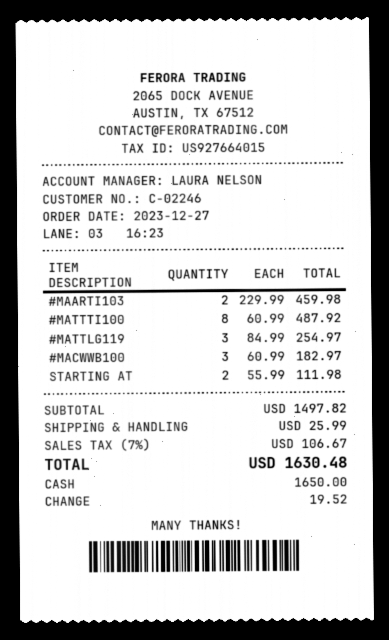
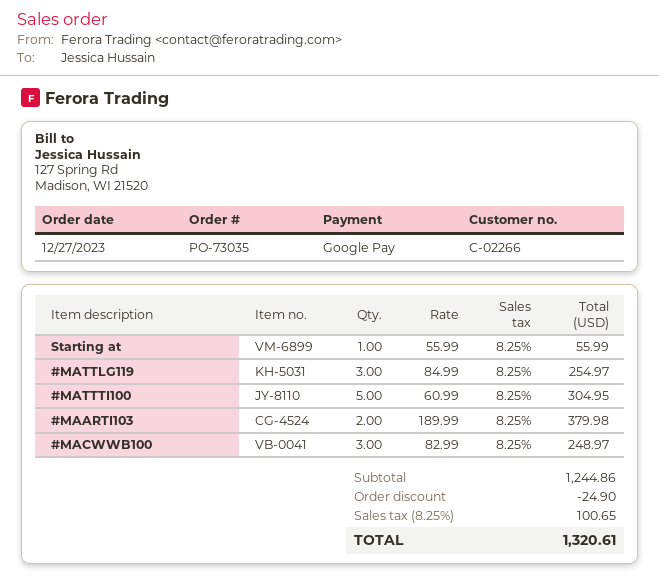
customer number: C-02246 -> C-02266
payment method: cash -> Google Pay
#MAARTI103: 2 x 229.99 = 459.98 -> 2 x 189.99 = 379.98
#MATTTI100: 8 x 60.99 = 487.92 -> 5 x 60.99 = 304.95
#MACWWB100: 3 x 60.99 = 182.97 -> 3 x 82.99 = 248.97
STARTING AT: 2 x 55.99 = 111.98 -> 1 x 55.99 = 55.99
subtotal: 1497.82 -> 1244.86
discount: none -> 24.90
shipping: 25.99 -> none
tax: 7% = 106.67 -> 8.25% = 100.65
total: 1630.48 -> 1320.61

